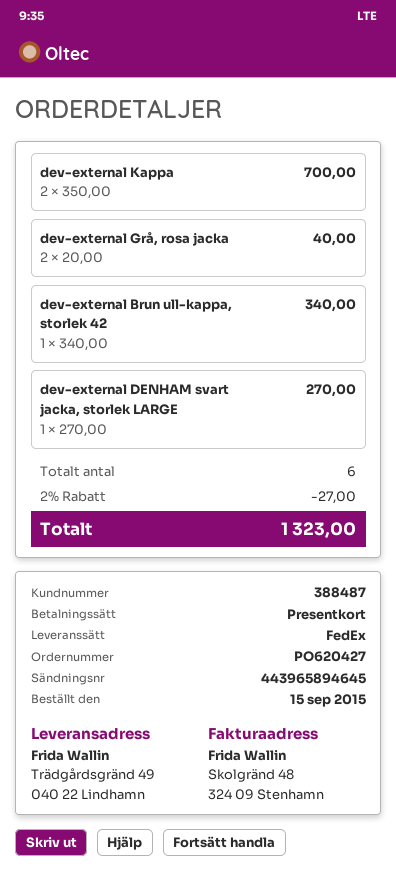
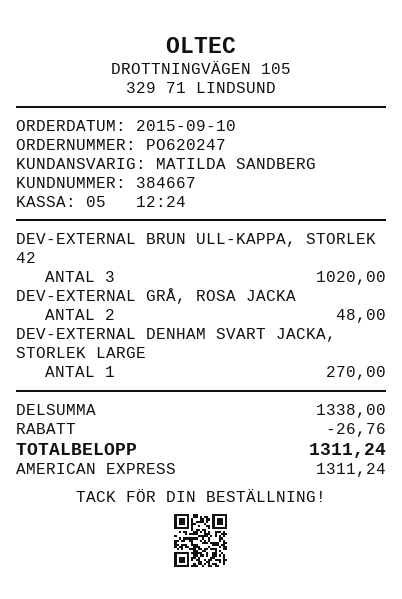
order number: PO620427 -> PO620247
order date: 2015-09-15 -> 2015-09-10
customer number: 388487 -> 384667
payment method: gift card -> American Express
dev-external Kappa: 2 for 700.00 -> none
dev-external Grå, rosa jacka: 2 for 40.00 -> 2 for 48.00
dev-external Brun ull-kappa, storlek 42: 1 for 340.00 -> 3 for 1020.00
discount: 27.00 -> 26.76
total: 1323.00 -> 1311.24

